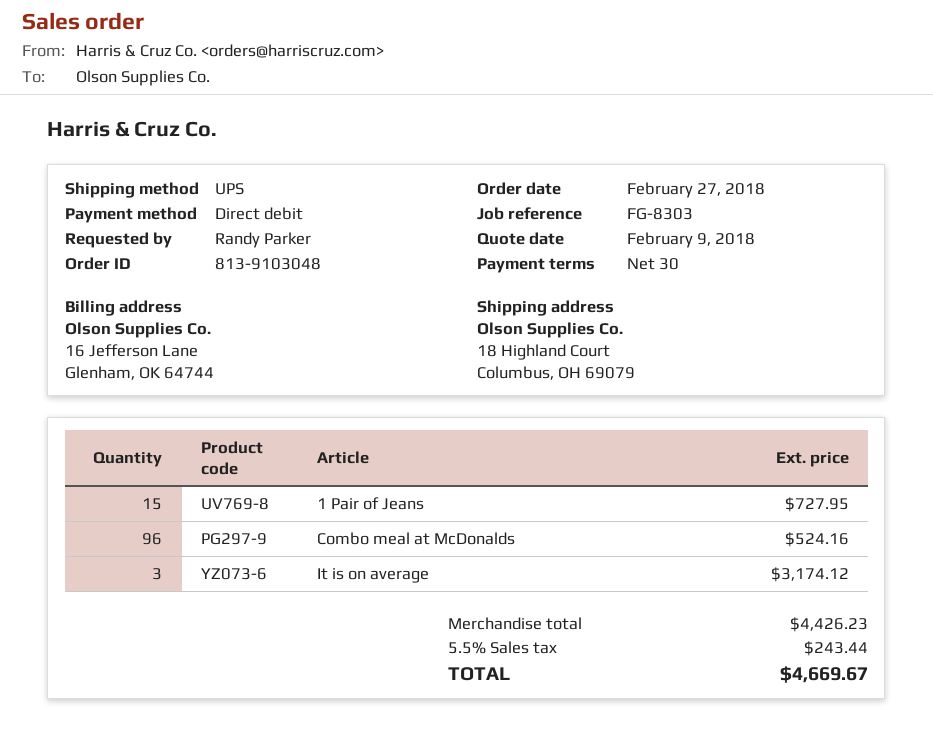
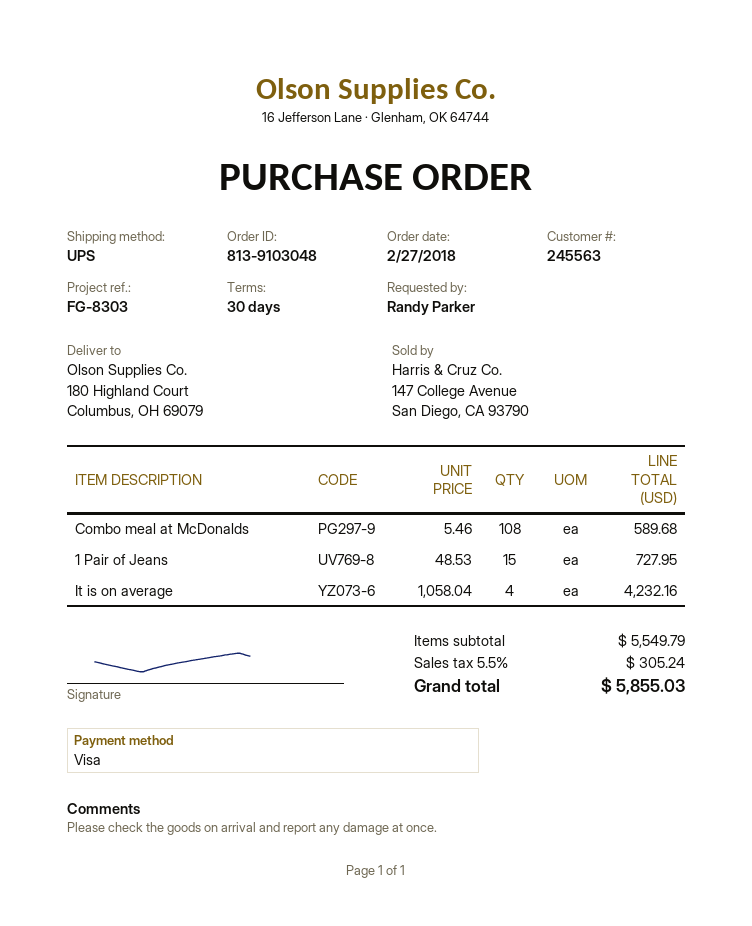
payment method: direct debit -> Visa
ship to: 18 Highland Court, Columbus, OH 69079 -> 180 Highland Court, Columbus, OH 69079
Combo meal at McDonalds: 96 for 524.16 -> 108 for 589.68
It is on average: 3 for 3174.12 -> 4 for 4232.16
subtotal: 4426.23 -> 5549.79
tax: 5.5% = 243.44 -> 5.5% = 305.24
total: 4669.67 -> 5855.03

